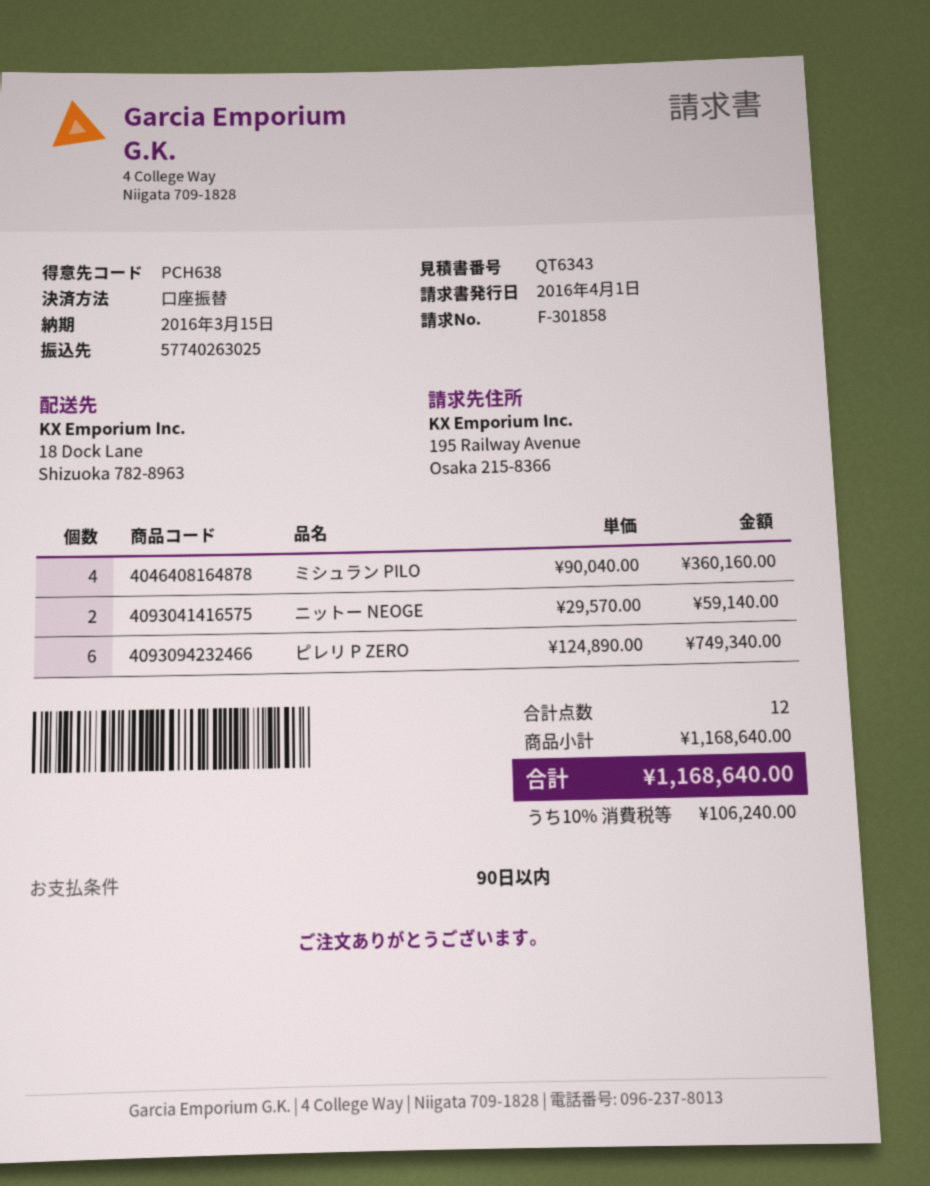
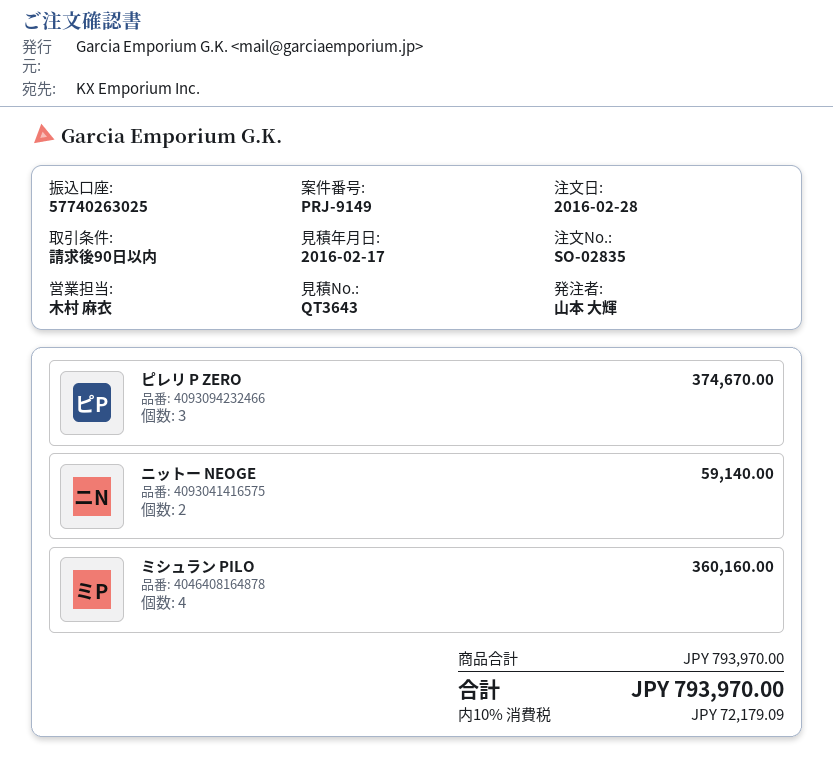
quote number: QT6343 -> QT3643
ピレリ P ZERO: 6 for 749340.00 -> 3 for 374670.00
subtotal: 1168640.00 -> 793970.00
tax: 10% = 106240.00 -> 10% = 72179.09
total: 1168640.00 -> 793970.00

